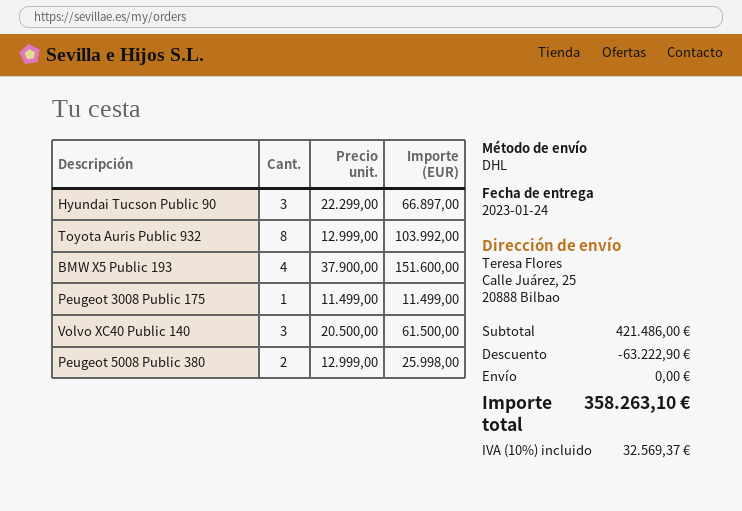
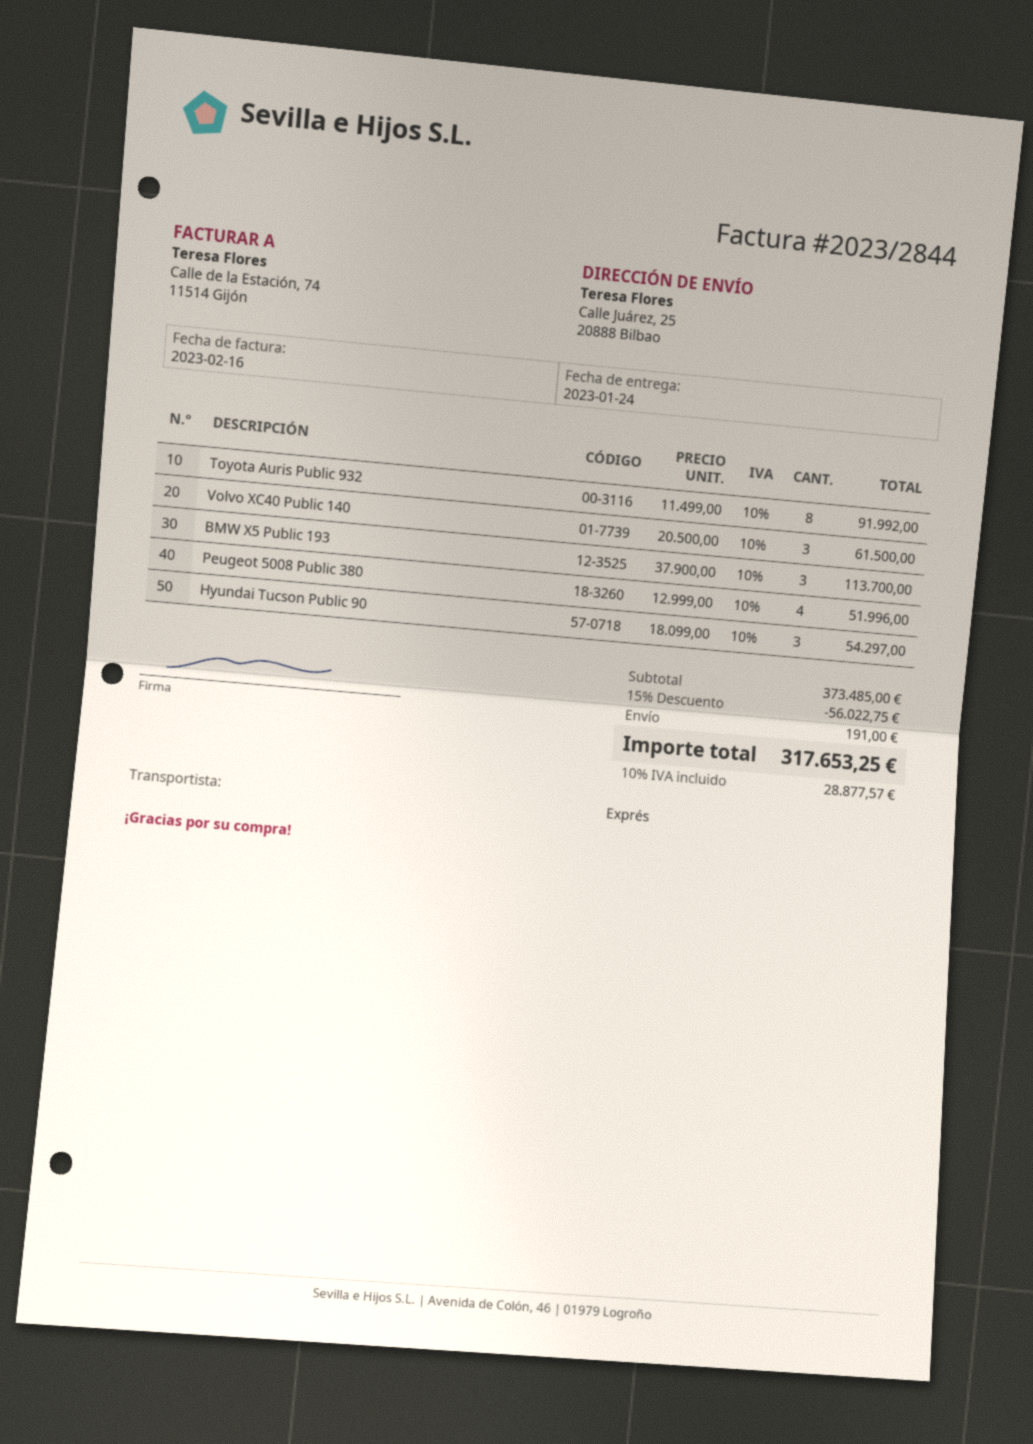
shipping method: DHL -> express
Hyundai Tucson Public 90: 3 x 22299.00 = 66897.00 -> 3 x 18099.00 = 54297.00
Toyota Auris Public 932: 8 x 12999.00 = 103992.00 -> 8 x 11499.00 = 91992.00
BMW X5 Public 193: 4 x 37900.00 = 151600.00 -> 3 x 37900.00 = 113700.00
Peugeot 3008 Public 175: 1 x 11499.00 = 11499.00 -> none
Peugeot 5008 Public 380: 2 x 12999.00 = 25998.00 -> 4 x 12999.00 = 51996.00
subtotal: 421486.00 -> 373485.00
discount: 63222.90 -> 56022.75
shipping: 0.00 -> 191.00
tax: 10% = 32569.37 -> 10% = 28877.57
total: 358263.10 -> 317653.25

